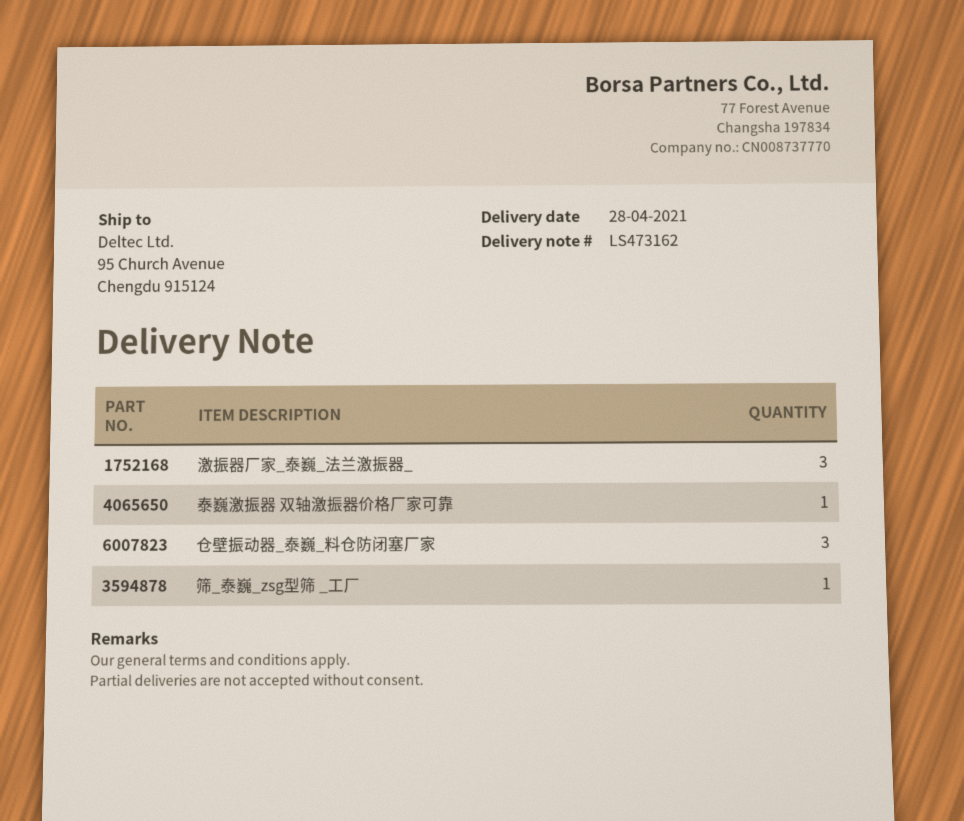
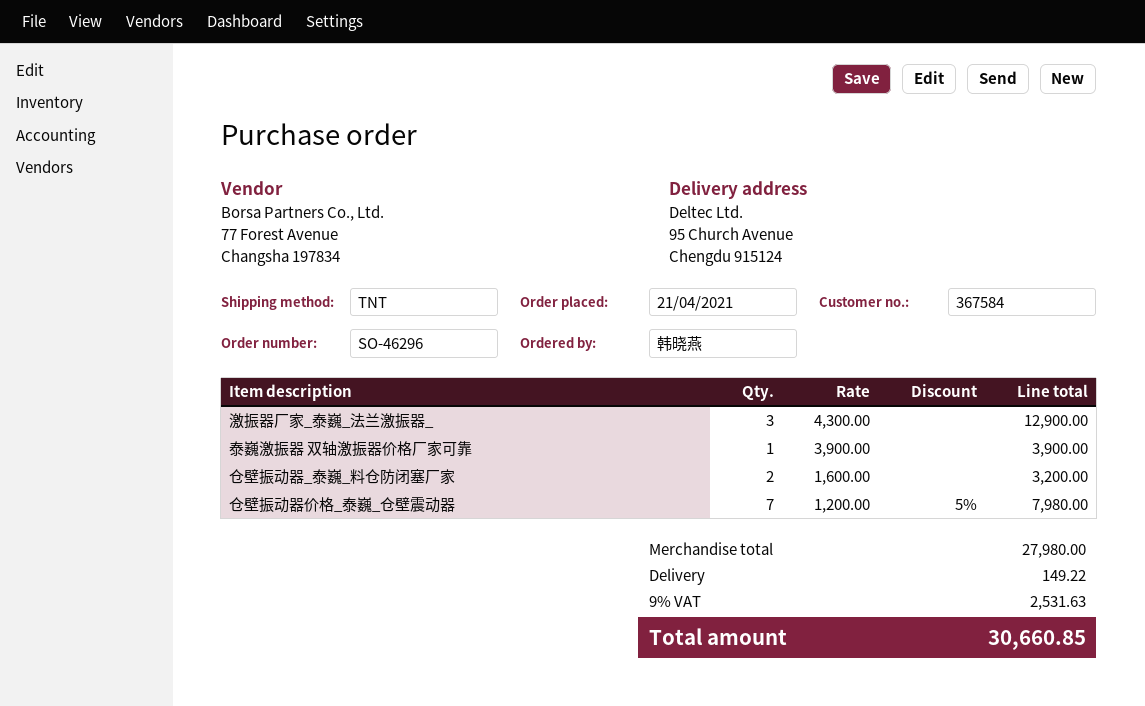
仓壁振动器_泰巍_料仓防闭塞厂家: 3 -> 2
筛_泰巍_zsg型筛 _工厂: 1 -> none
仓壁振动器价格_泰巍_仓壁震动器: none -> 7

